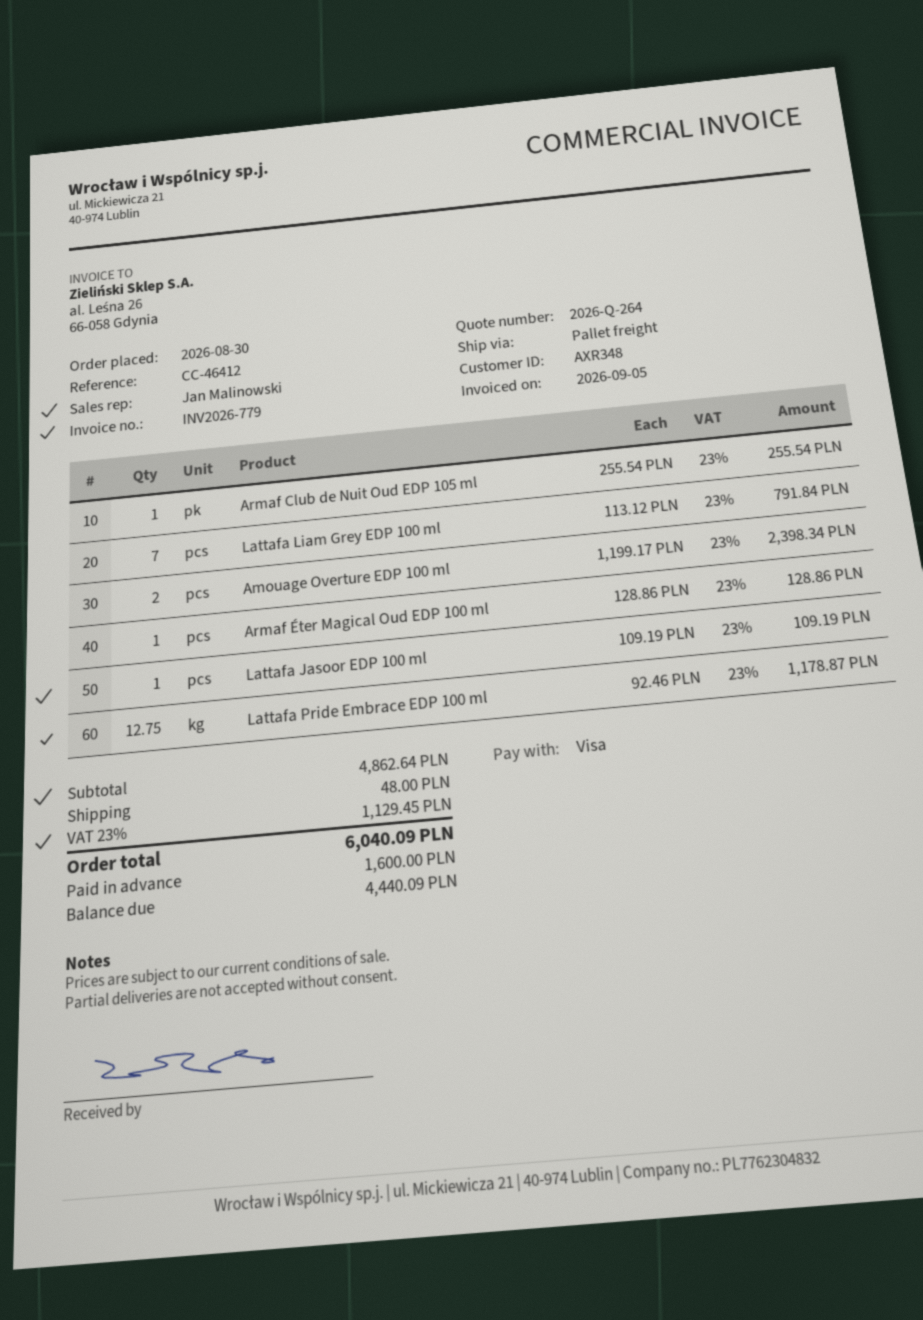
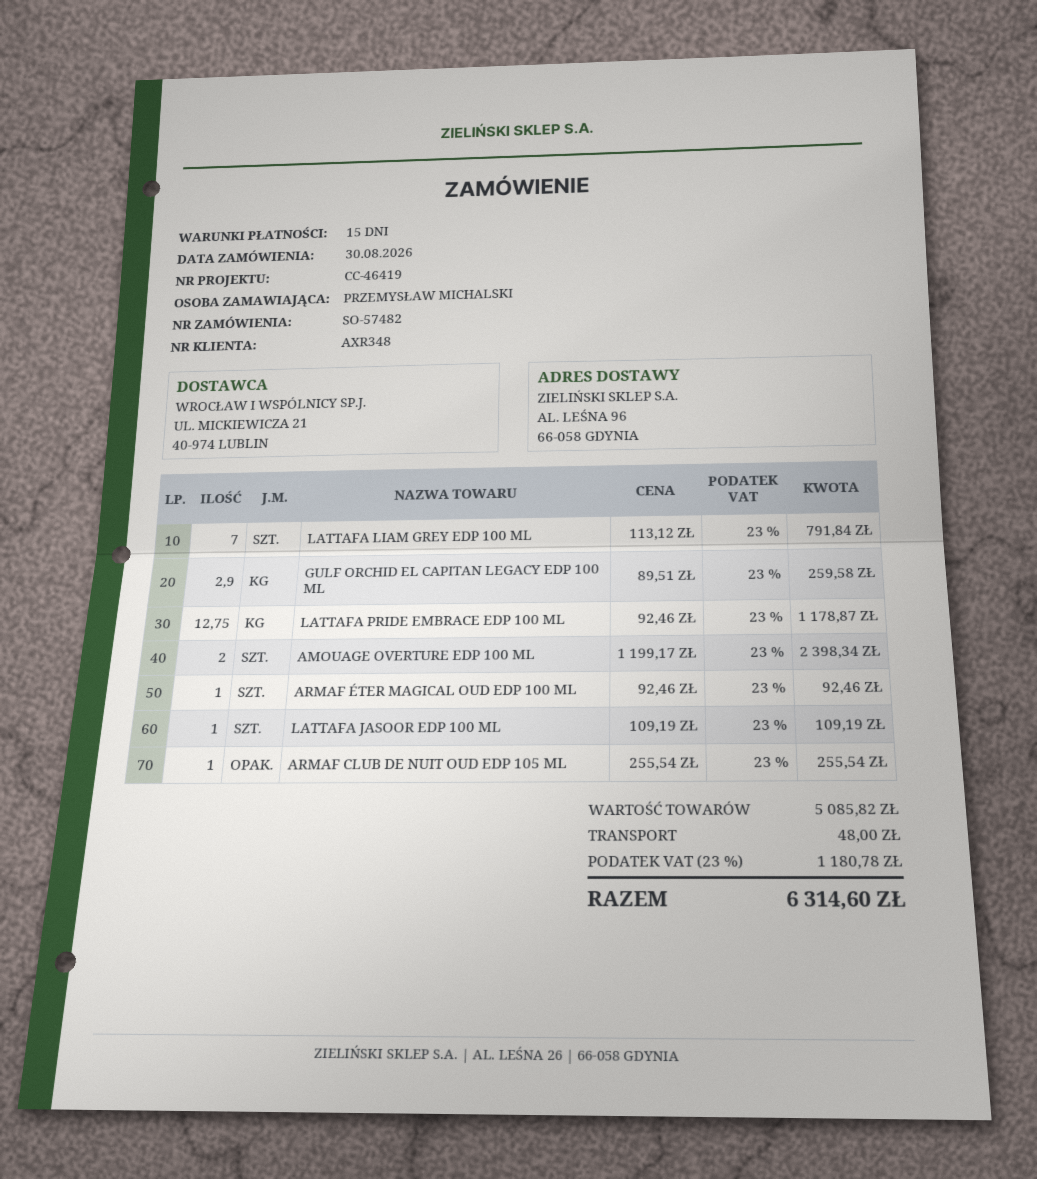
reference: CC-46412 -> CC-46419
Armaf Éter Magical Oud EDP 100 ml: 1 x 128.86 = 128.86 -> 1 x 92.46 = 92.46
GULF ORCHID EL CAPITAN LEGACY EDP 100 ML: none -> 2.9 x 89.51 = 259.58
subtotal: 4862.64 -> 5085.82
tax: 23% = 1129.45 -> 23% = 1180.78
total: 6040.09 -> 6314.60

